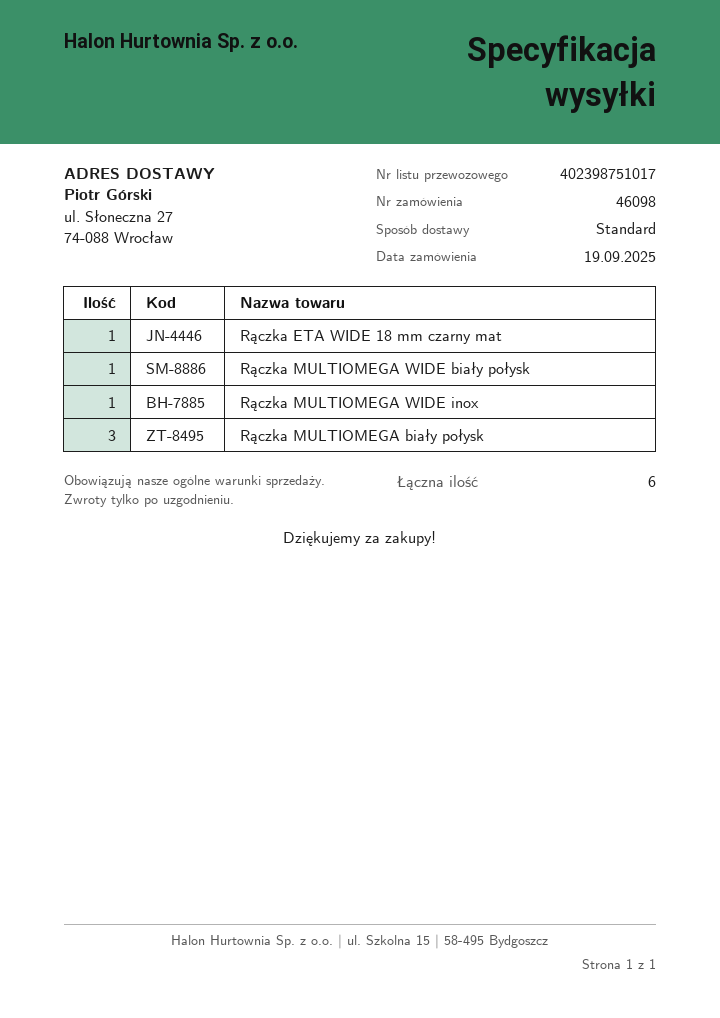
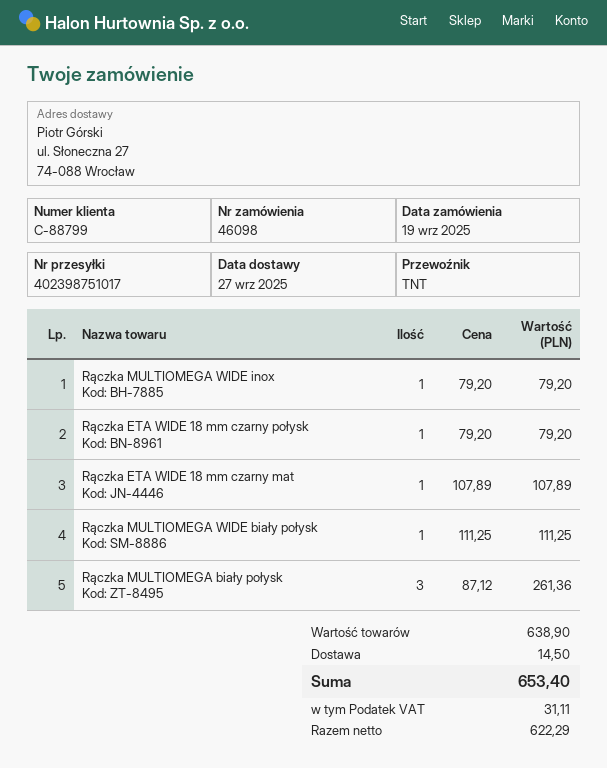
shipping method: standard -> TNT
Rączka ETA WIDE 18 mm czarny połysk: none -> 1

